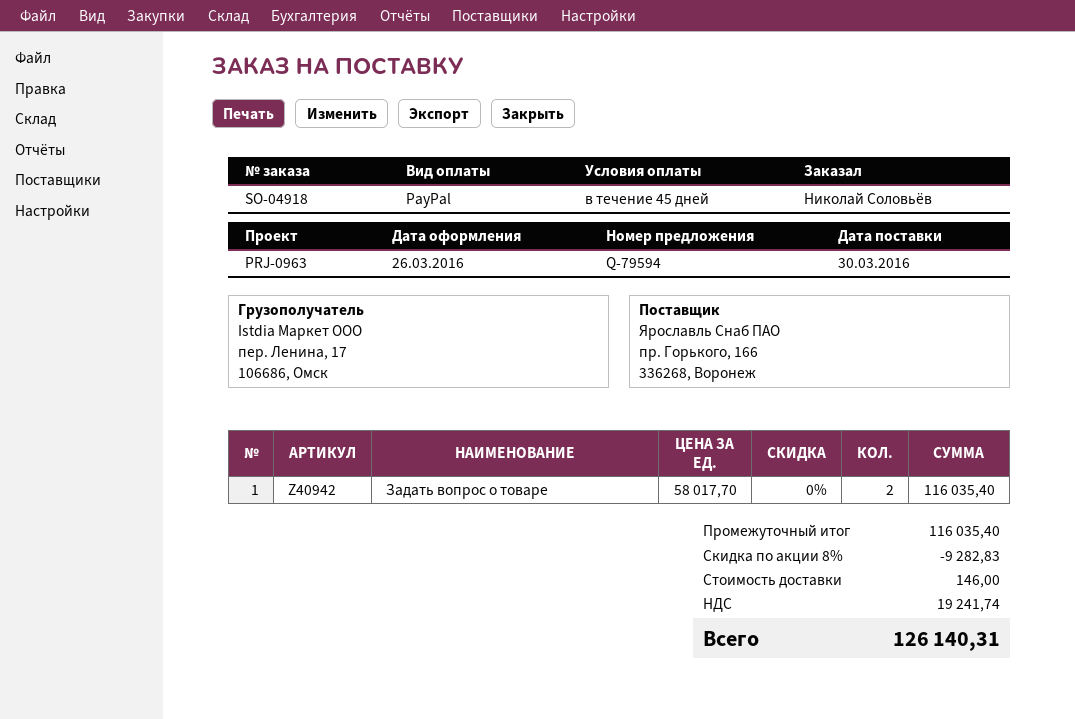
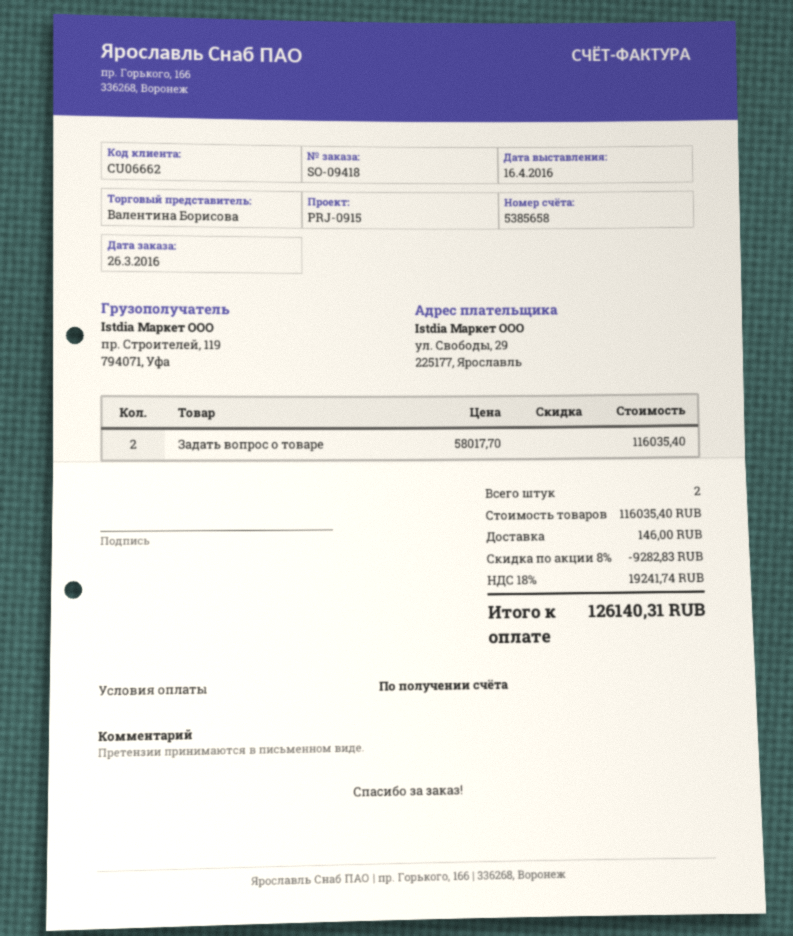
order number: SO-04918 -> SO-09418
payment terms: 45 days -> on receipt
reference: PRJ-0963 -> PRJ-0915
ship to: пер. Ленина, 17, 106686, Омск -> пр. Строителей, 119, 794071, Уфа

